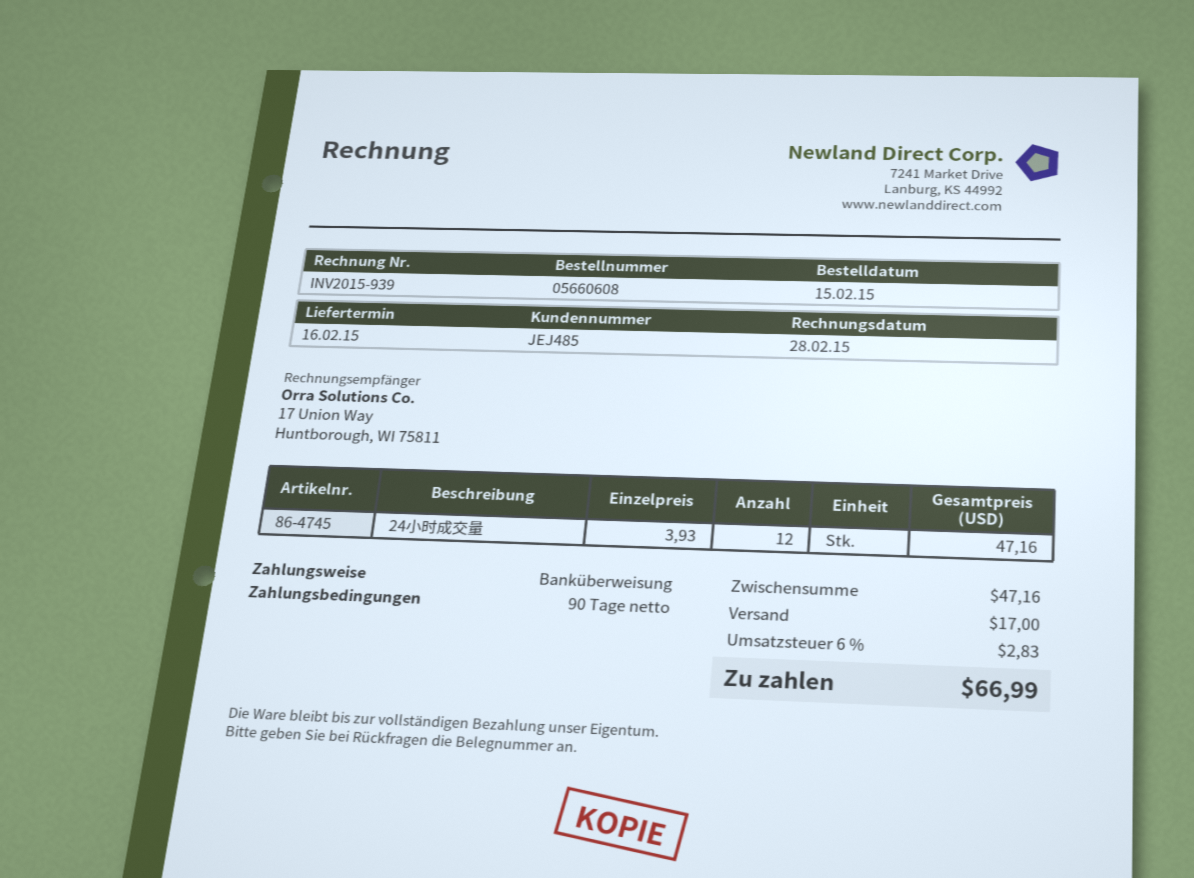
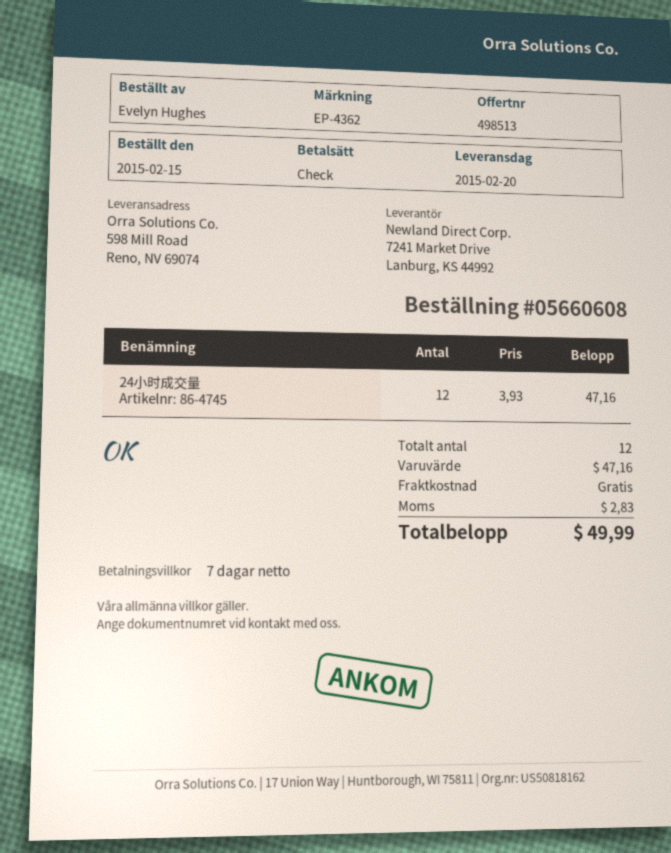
delivery date: 2015-02-16 -> 2015-02-20
payment terms: 90 days -> 7 days
payment method: bank transfer -> cheque
shipping: 17.00 -> 0.00
total: 66.99 -> 49.99

